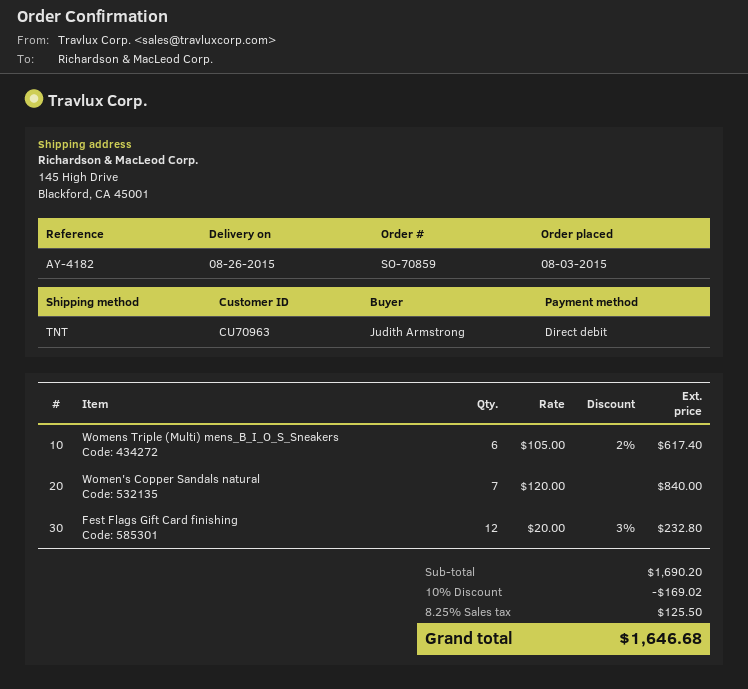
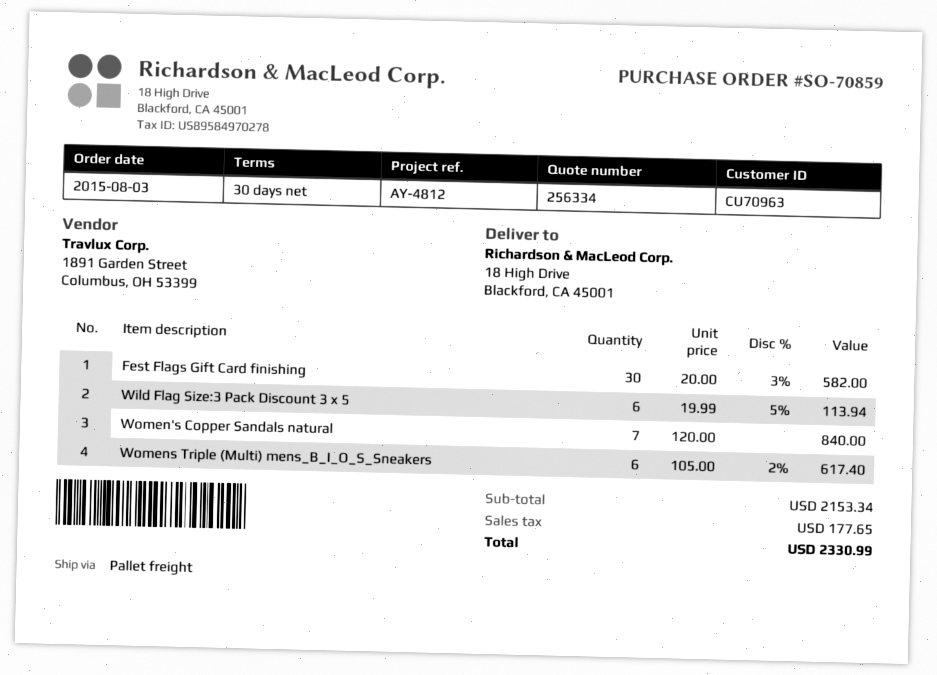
reference: AY-4182 -> AY-4812
shipping method: TNT -> pallet freight
ship to: 145 High Drive, Blackford, CA 45001 -> 18 High Drive, Blackford, CA 45001
Fest Flags Gift Card finishing: 12 x 20.00 - 3% = 232.80 -> 30 x 20.00 - 3% = 582.00
Wild Flag Size:3 Pack Discount 3 x 5: none -> 6 x 19.99 - 5% = 113.94
subtotal: 1690.20 -> 2153.34
discount: 10% = 169.02 -> none
tax: 125.50 -> 177.65
total: 1646.68 -> 2330.99

